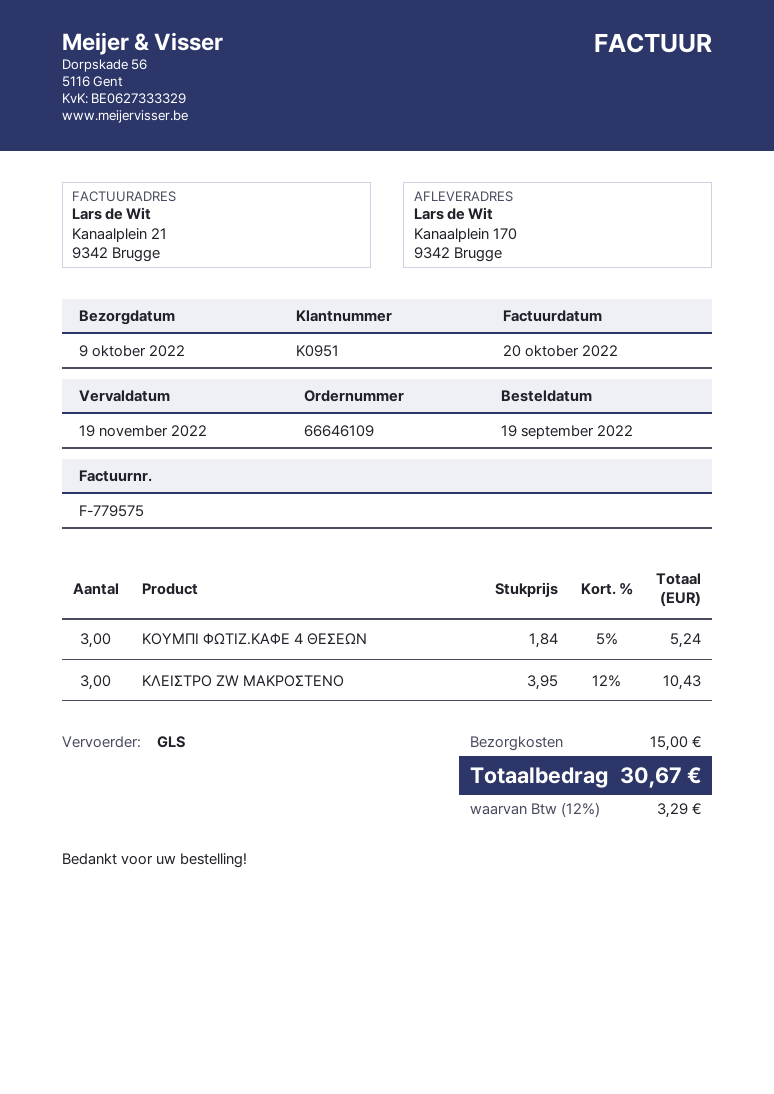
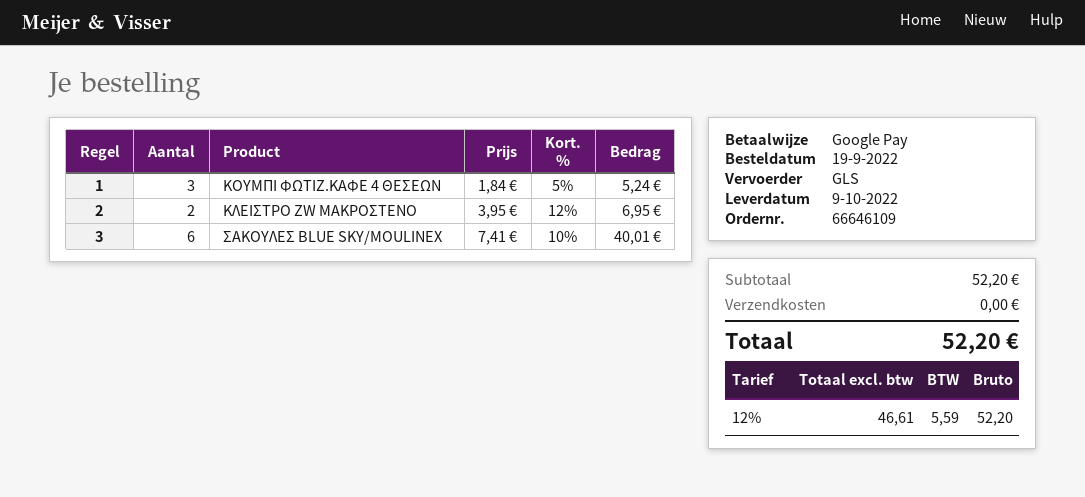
ΚΛΕΙΣΤΡΟ ZW ΜΑΚΡΟΣΤΕΝΟ: 3 x 3.95 - 12% = 10.43 -> 2 x 3.95 - 12% = 6.95
ΣΑΚΟΥΛΕΣ BLUE SKY/MOULINEX: none -> 6 x 7.41 - 10% = 40.01
shipping: 15.00 -> 0.00
tax: 12% = 3.29 -> 12% = 5.59
total: 30.67 -> 52.20

